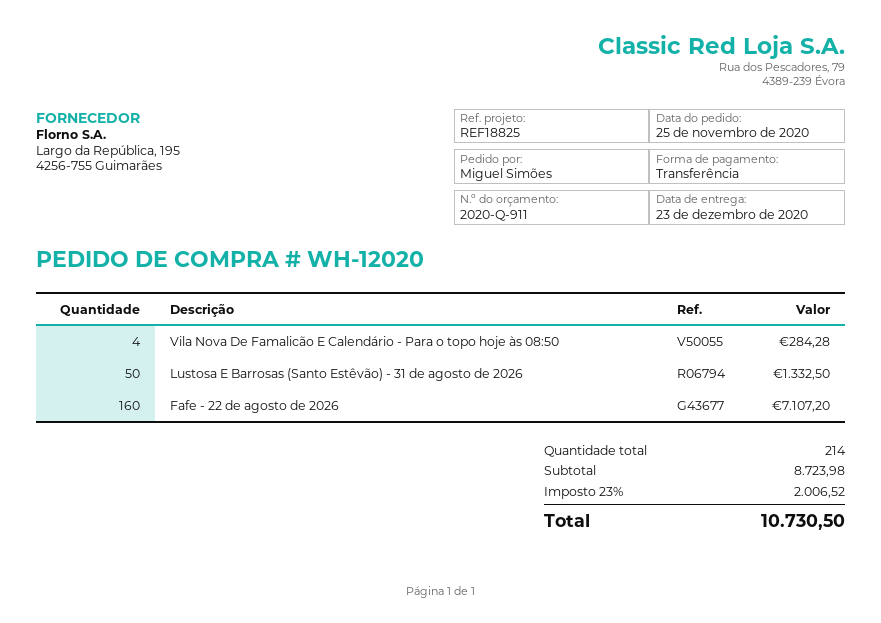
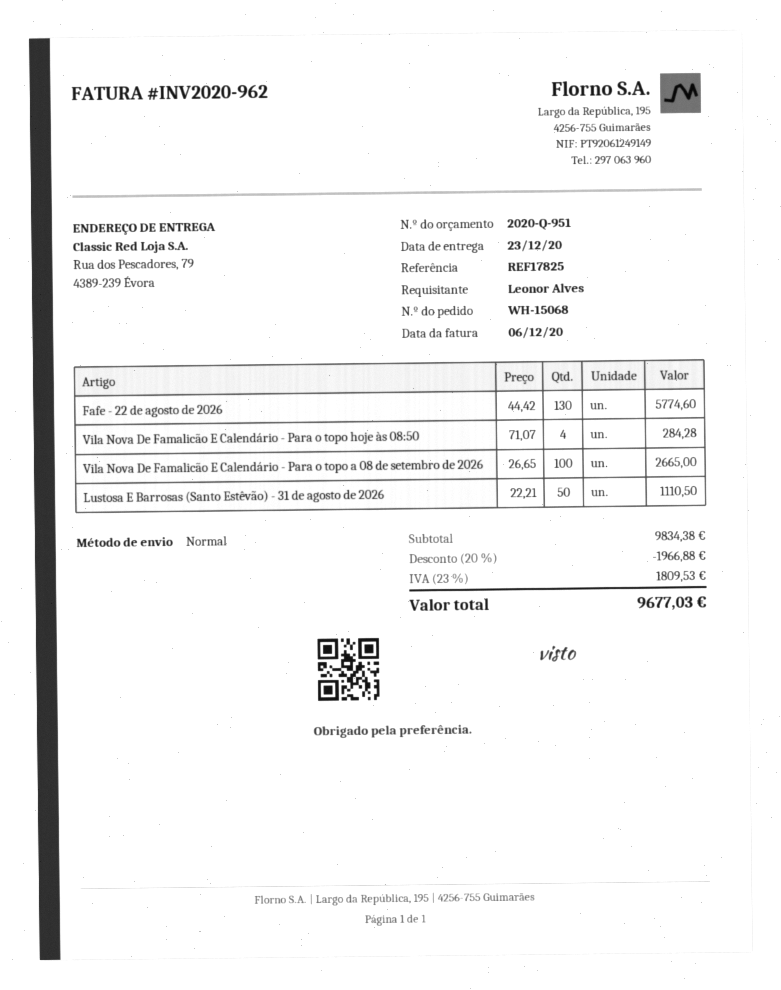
quote number: 2020-Q-911 -> 2020-Q-951
order number: WH-12020 -> WH-15068
reference: REF18825 -> REF17825
ordered by: Miguel Simões -> Leonor Alves
Lustosa E Barrosas (Santo Estêvão) - 31 de agosto de 2026: 50 for 1332.50 -> 50 for 1110.50
Fafe - 22 de agosto de 2026: 160 for 7107.20 -> 130 for 5774.60
Vila Nova De Famalicão E Calendário - Para o topo a 08 de setembro de 2026: none -> 100 for 2665.00
subtotal: 8723.98 -> 9834.38
discount: none -> 20% = 1966.88
tax: 23% = 2006.52 -> 23% = 1809.53
total: 10730.50 -> 9677.03

